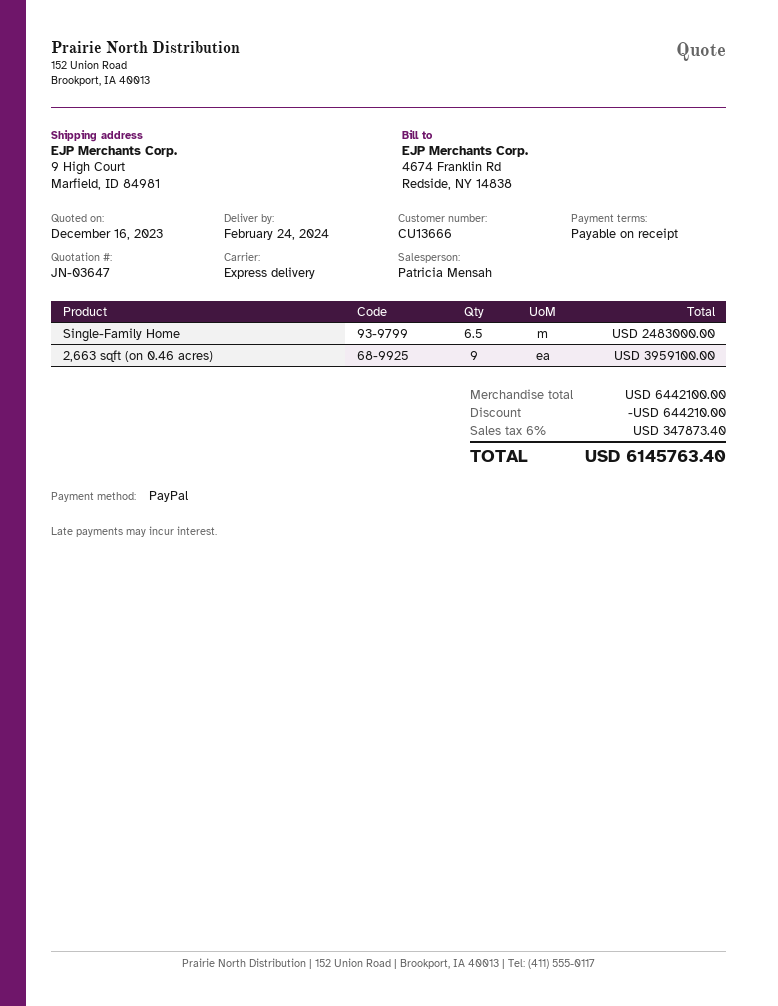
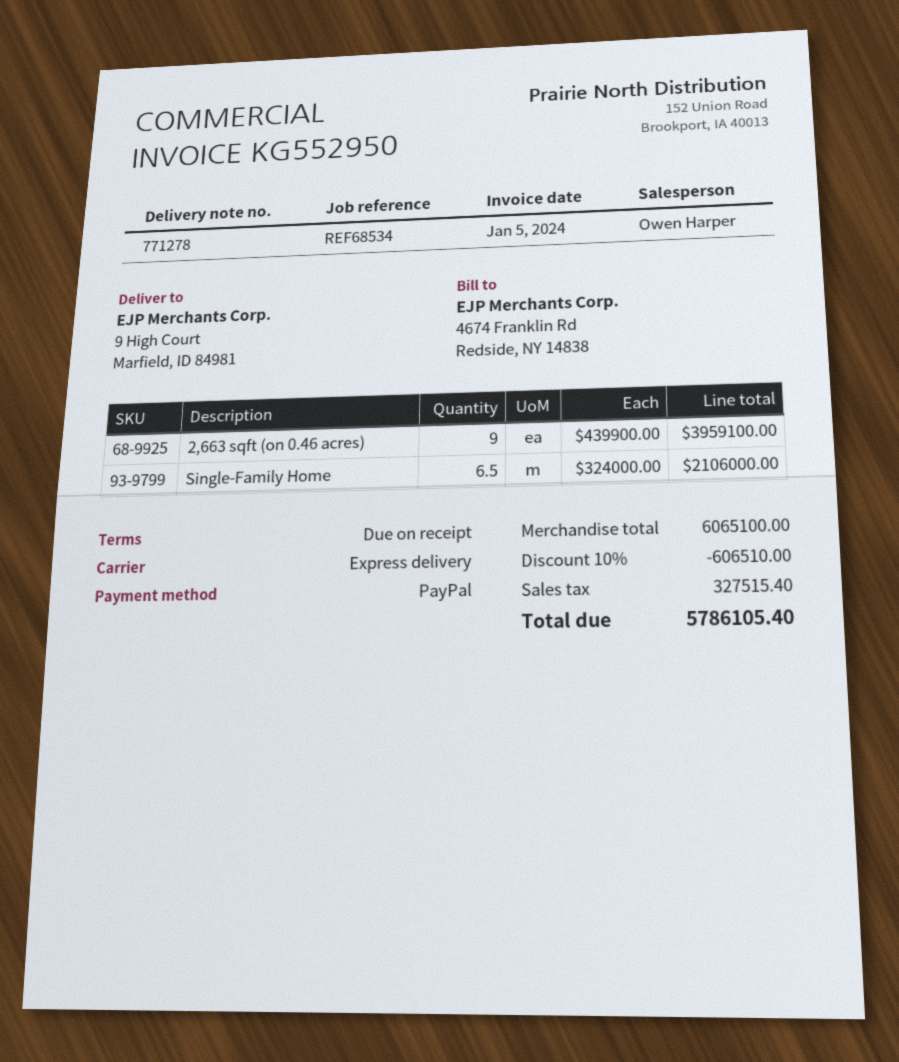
sales rep: Patricia Mensah -> Owen Harper
Single-Family Home: 6.5 for 2483000.00 -> 6.5 for 2106000.00
subtotal: 6442100.00 -> 6065100.00
discount: 644210.00 -> 606510.00
tax: 347873.40 -> 327515.40
total: 6145763.40 -> 5786105.40

